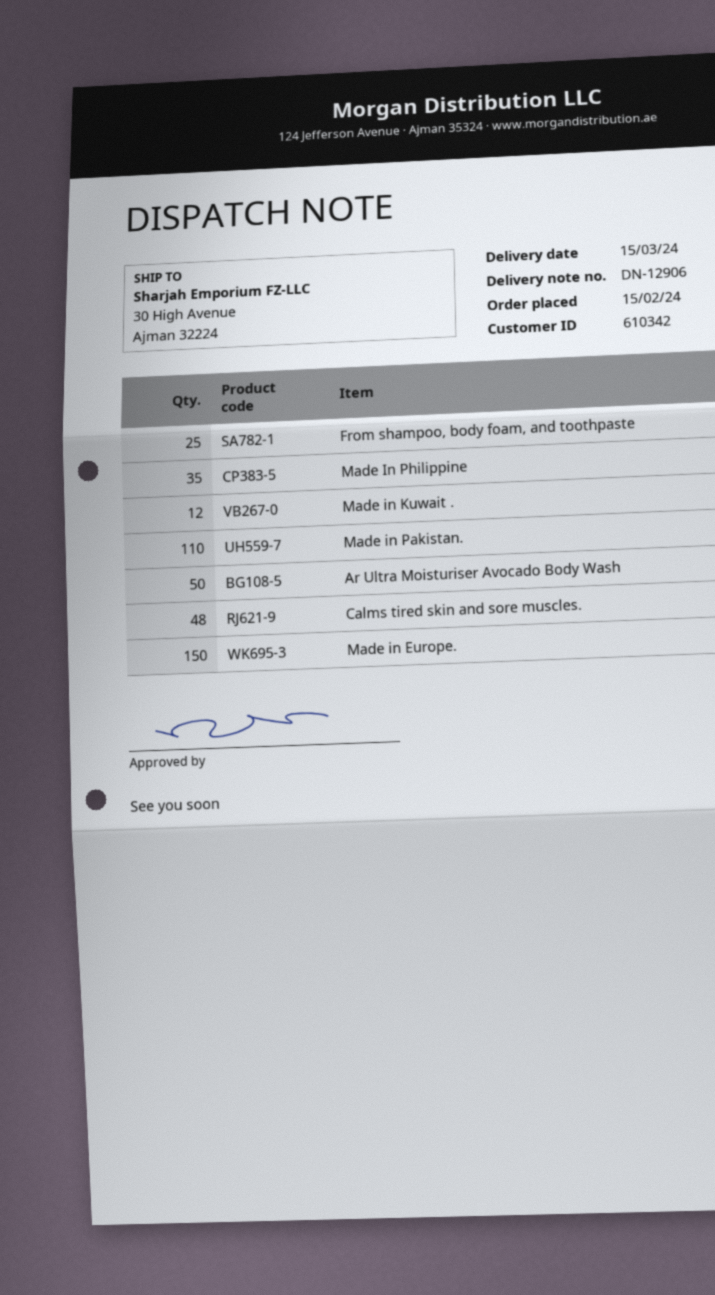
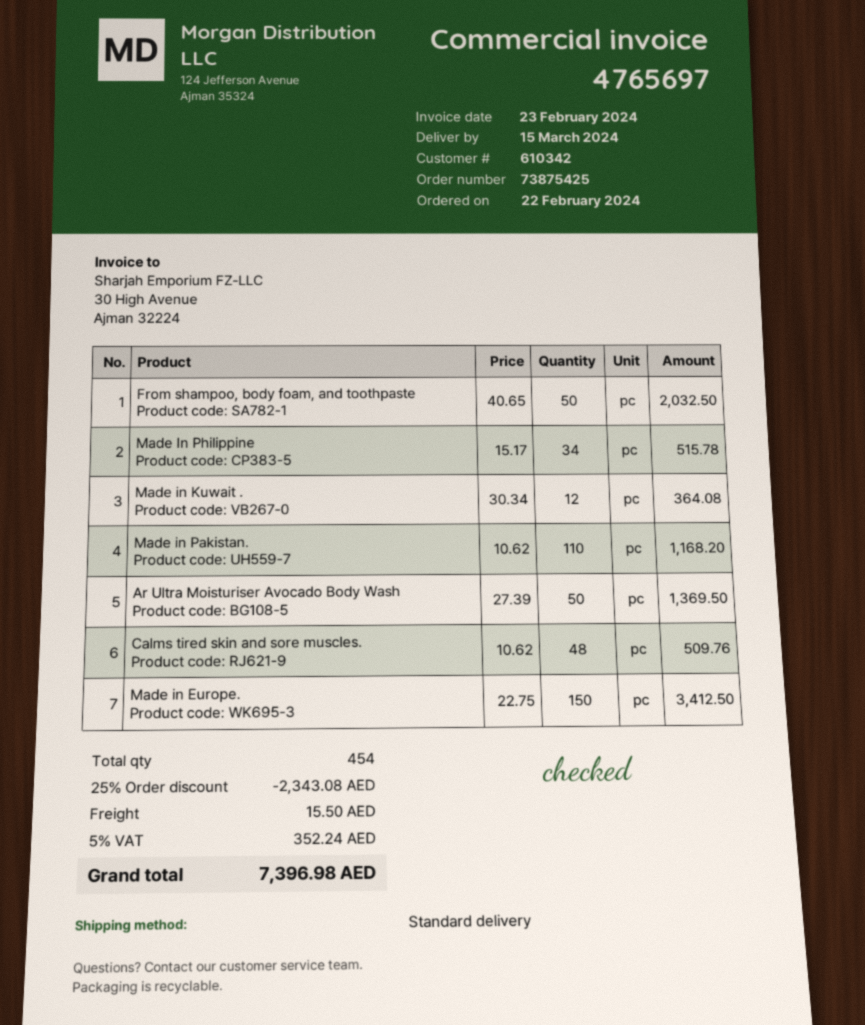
order date: 2024-02-15 -> 2024-02-22
From shampoo, body foam, and toothpaste: 25 -> 50
Made In Philippine: 35 -> 34

